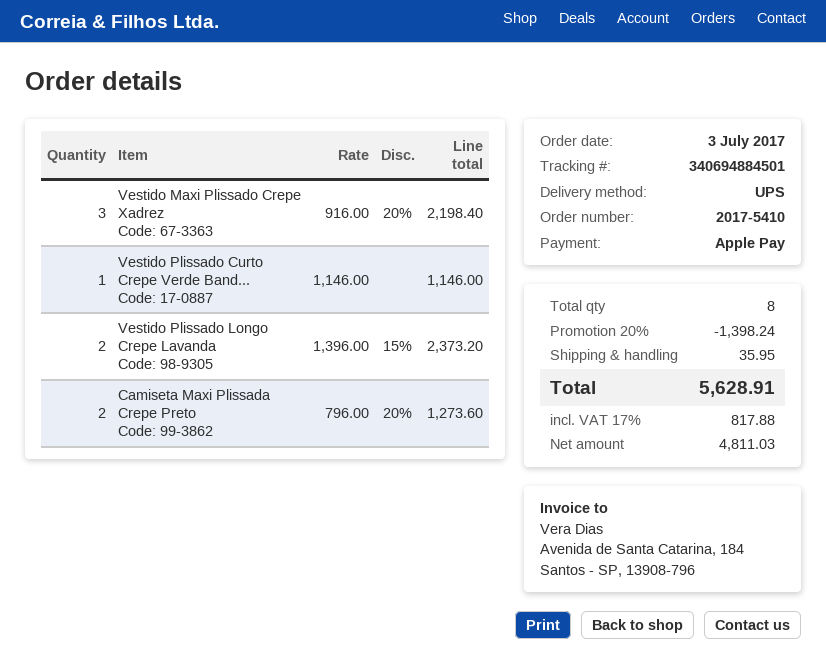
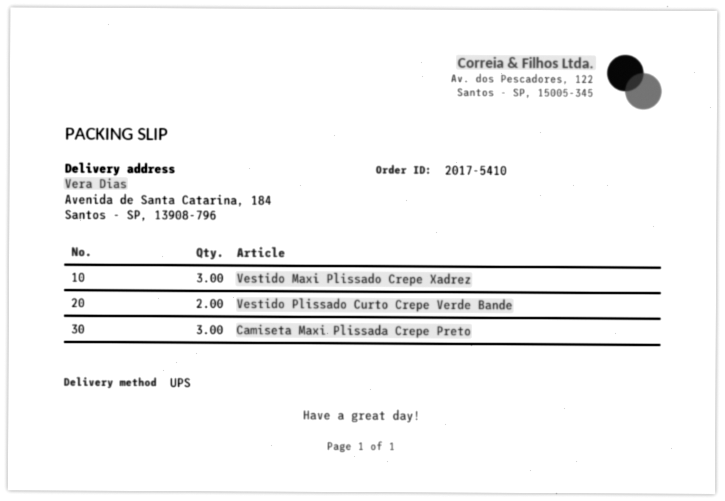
Vestido Plissado Curto Crepe Verde Band...: 1 -> 2
Vestido Plissado Longo Crepe Lavanda: 2 -> none
Camiseta Maxi Plissada Crepe Preto: 2 -> 3

